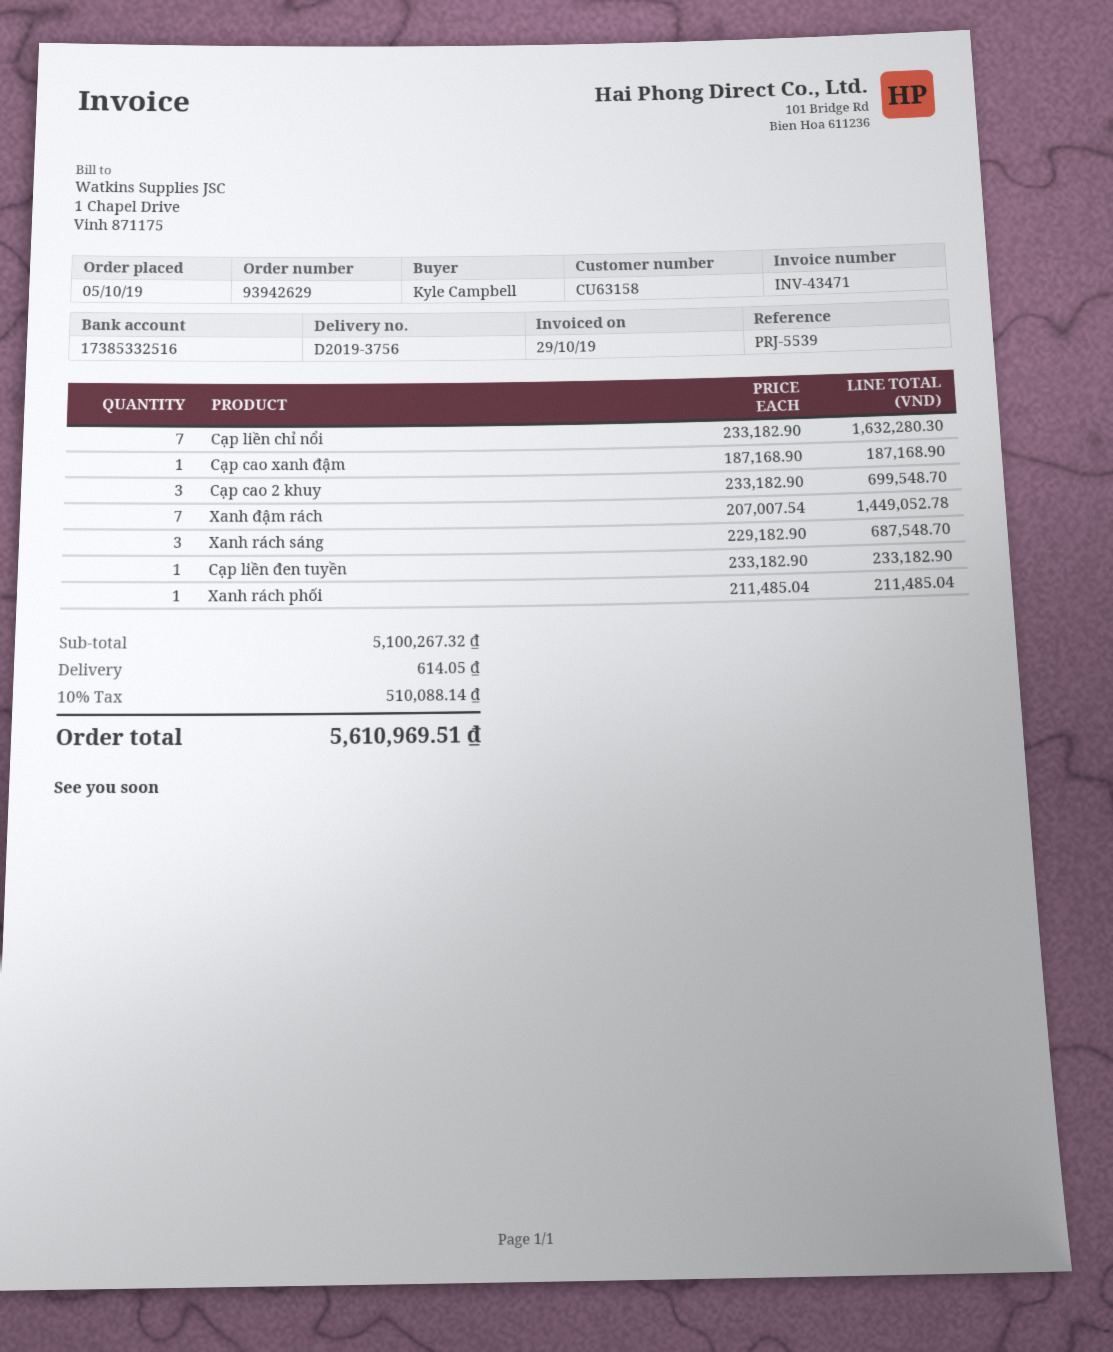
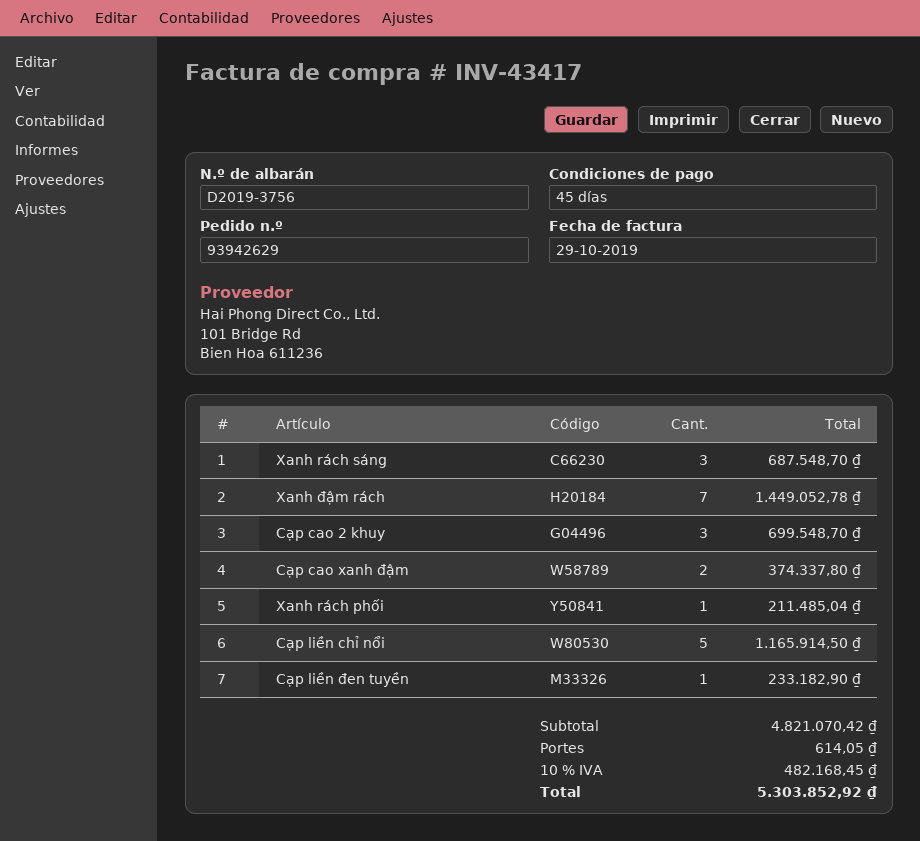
invoice number: INV-43471 -> INV-43417
Cạp liền chỉ nổi: 7 for 1632280.30 -> 5 for 1165914.50
Cạp cao xanh đậm: 1 for 187168.90 -> 2 for 374337.80
subtotal: 5100267.32 -> 4821070.42
tax: 10% = 510088.14 -> 10% = 482168.45
total: 5610969.51 -> 5303852.92

